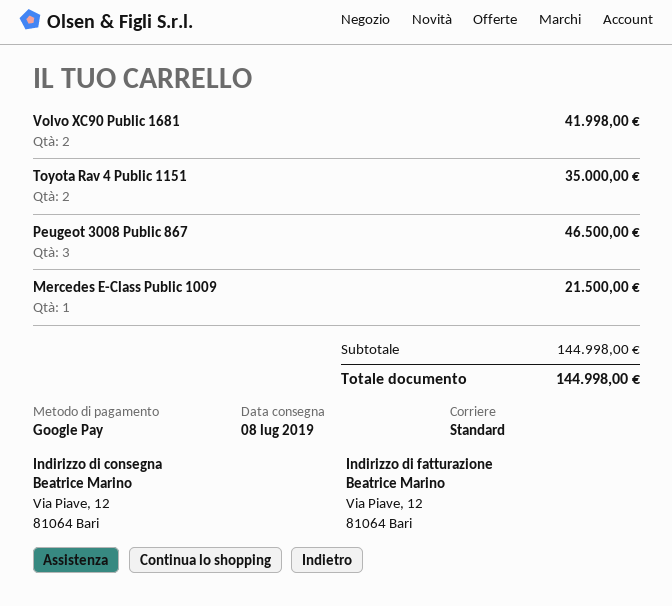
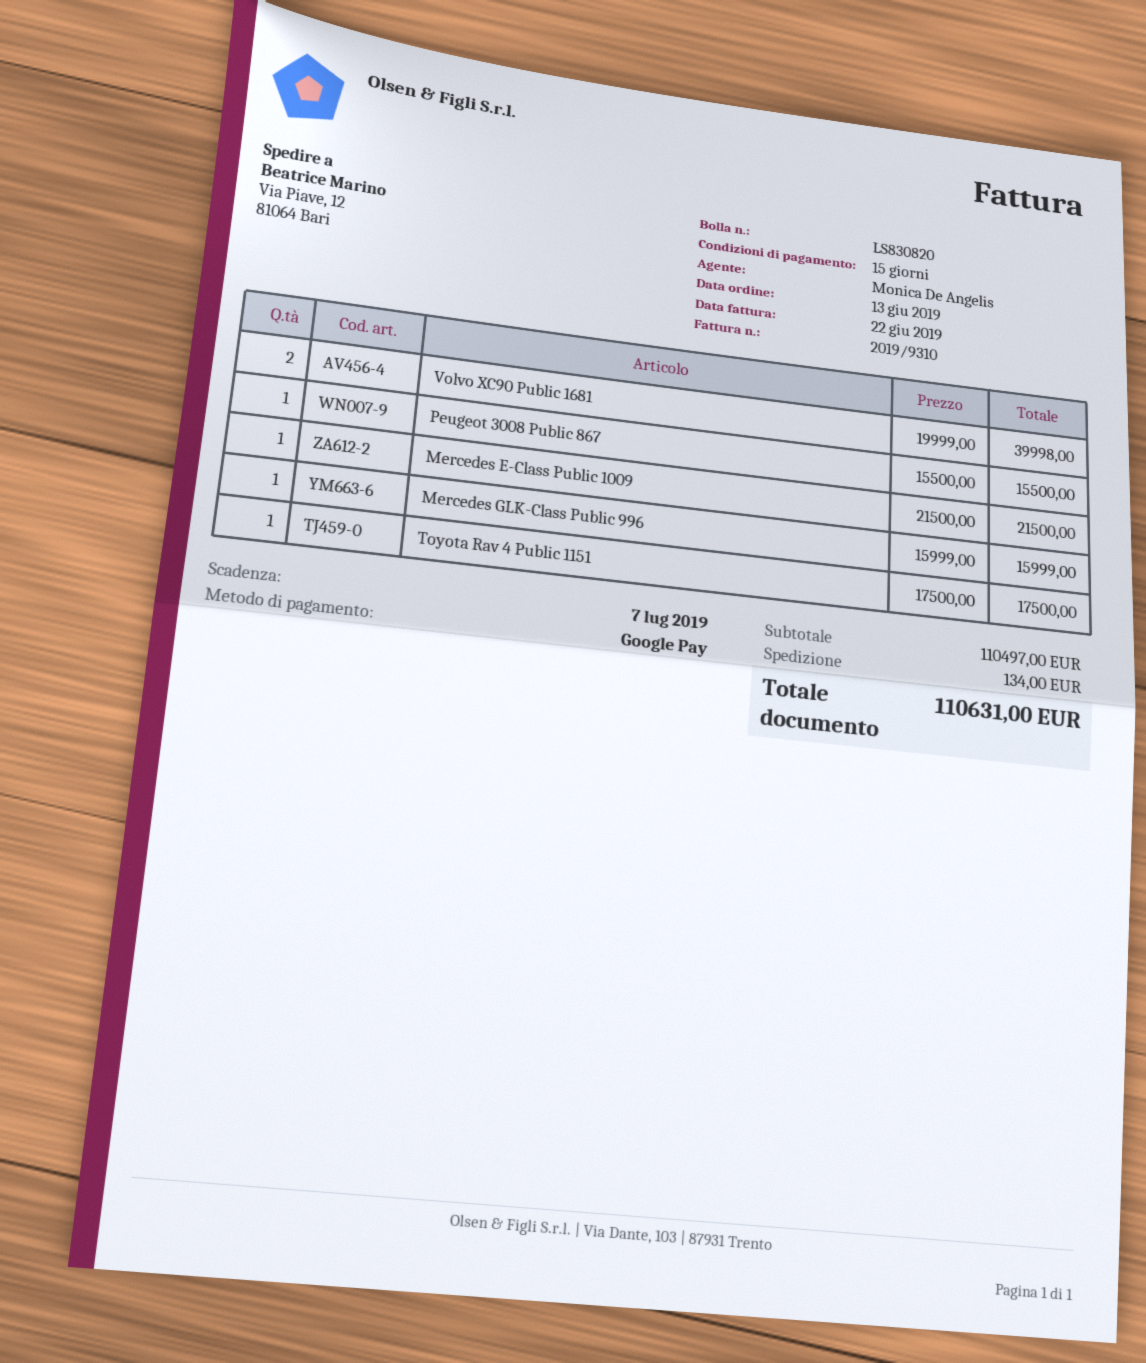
Volvo XC90 Public 1681: 2 for 41998.00 -> 2 for 39998.00
Toyota Rav 4 Public 1151: 2 for 35000.00 -> 1 for 17500.00
Peugeot 3008 Public 867: 3 for 46500.00 -> 1 for 15500.00
Mercedes GLK-Class Public 996: none -> 1 for 15999.00
subtotal: 144998.00 -> 110497.00
shipping: none -> 134.00
total: 144998.00 -> 110631.00

